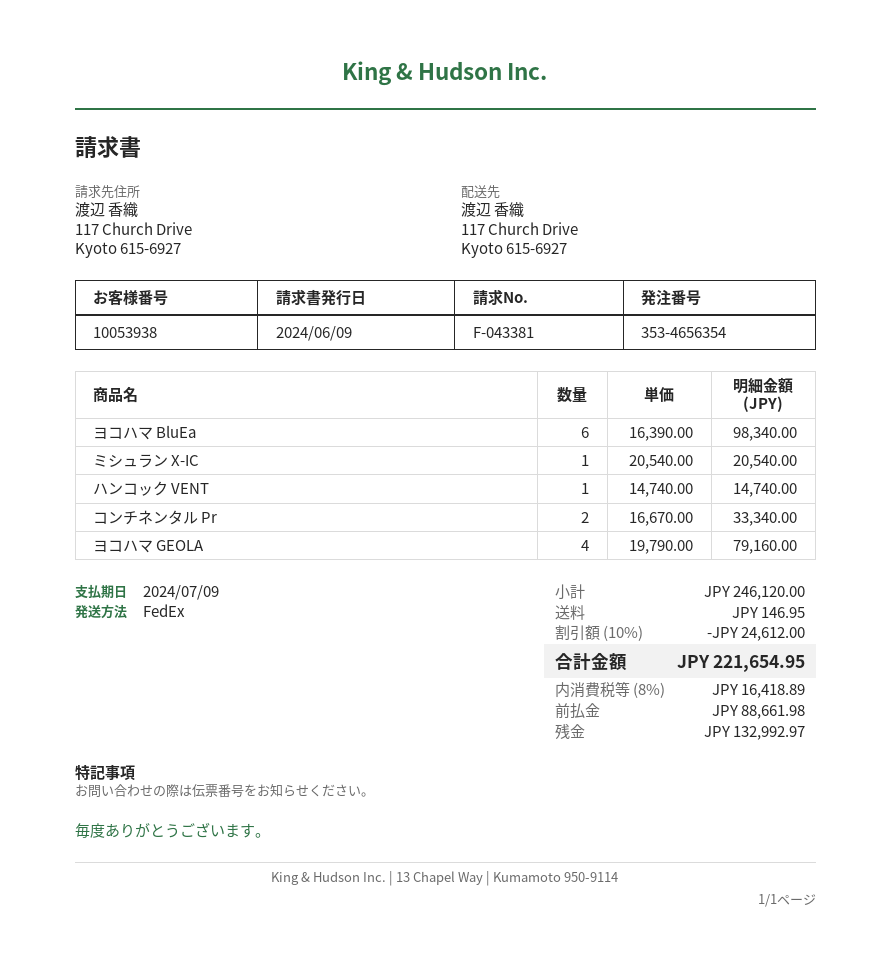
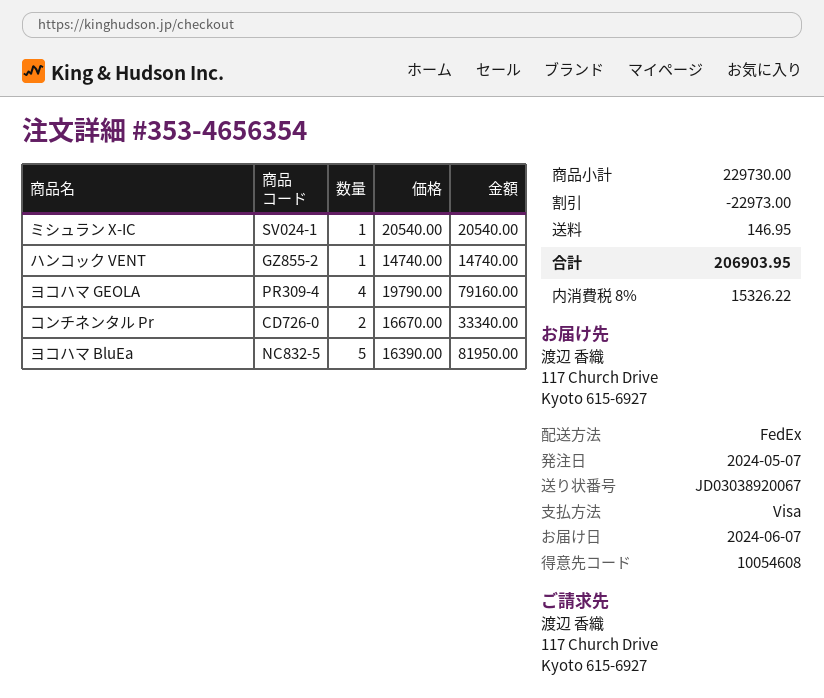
customer number: 10053938 -> 10054608
ヨコハマ BluEa: 6 x 16390.00 = 98340.00 -> 5 x 16390.00 = 81950.00
subtotal: 246120.00 -> 229730.00
discount: 24612.00 -> 22973.00
tax: 8% = 16418.89 -> 8% = 15326.22
total: 221654.95 -> 206903.95

